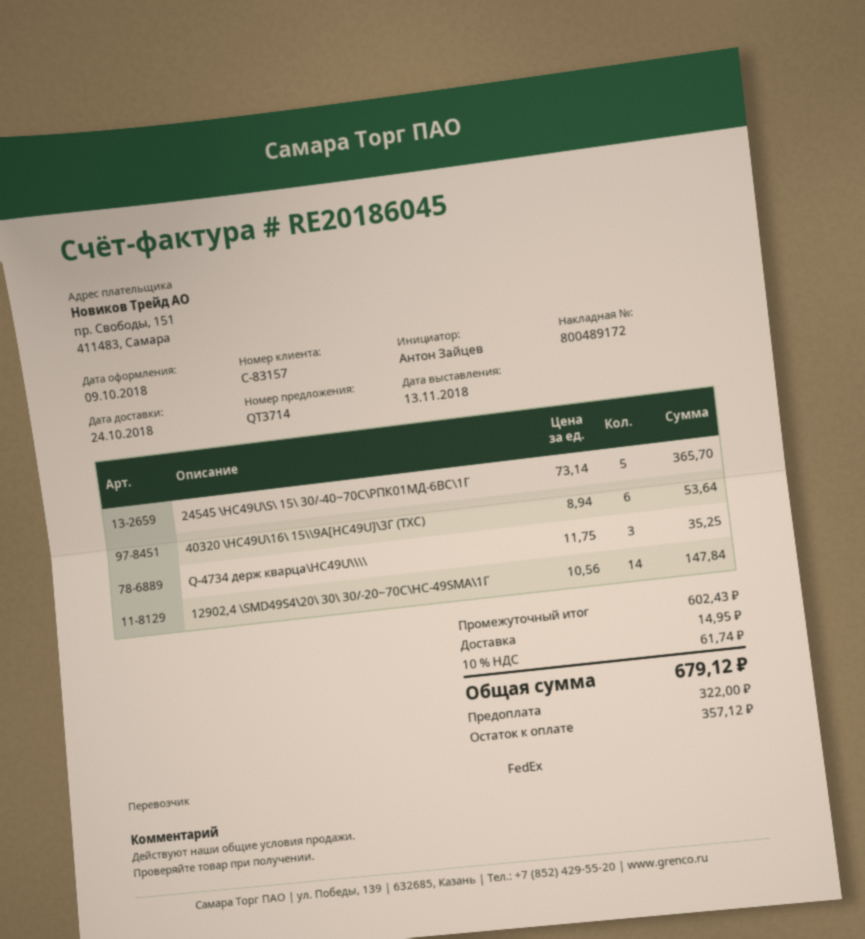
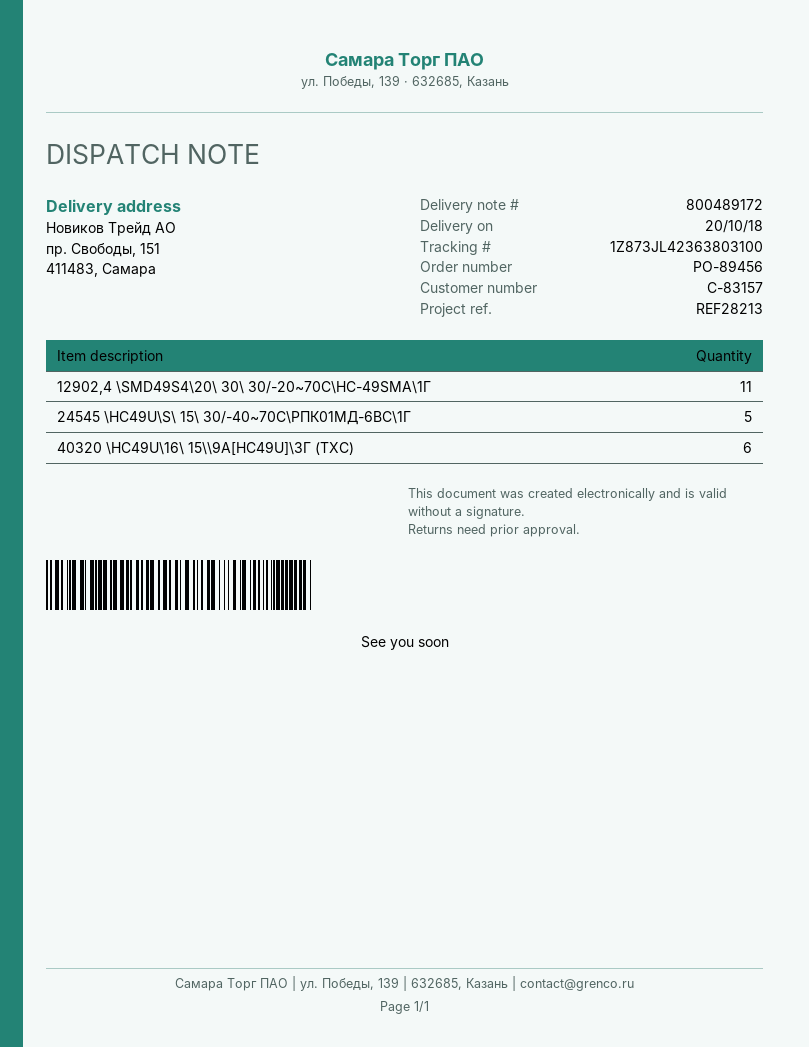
delivery date: 2018-10-24 -> 2018-10-20
Q-4734 держ кварца\HC49U\\\\: 3 -> none
12902,4 \SMD49S4\20\ 30\ 30/-20~70C\HC-49SMA\1Г: 14 -> 11

